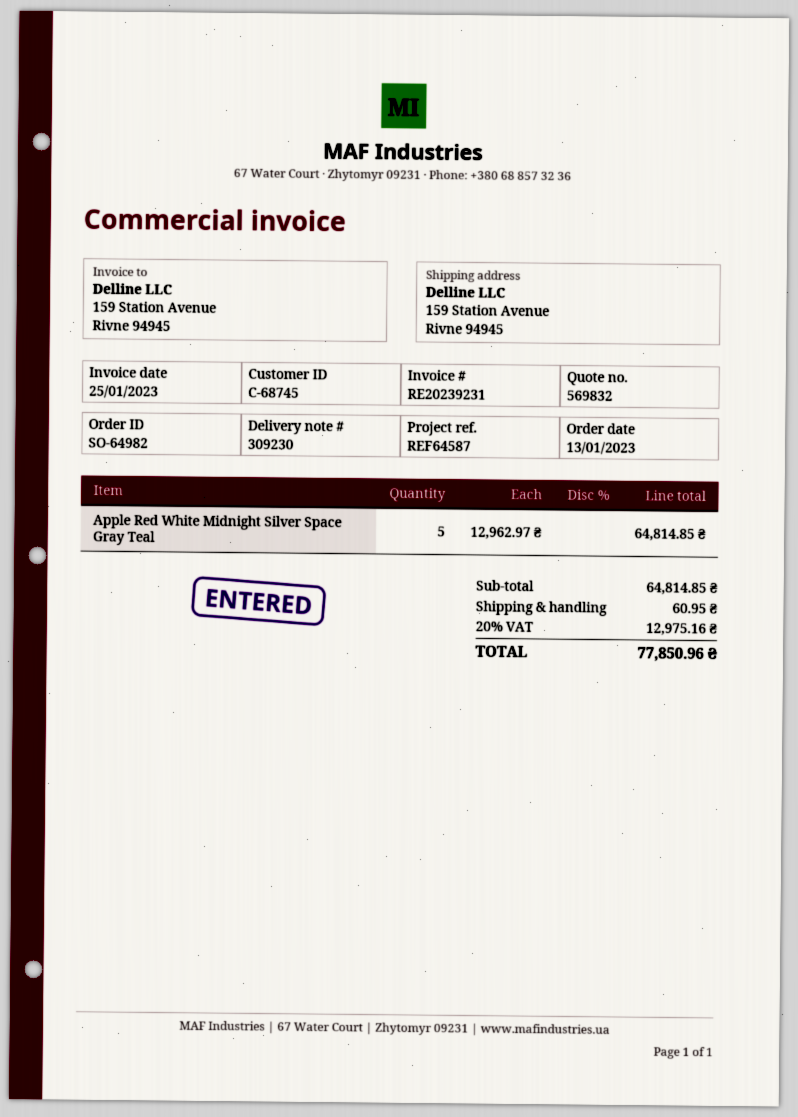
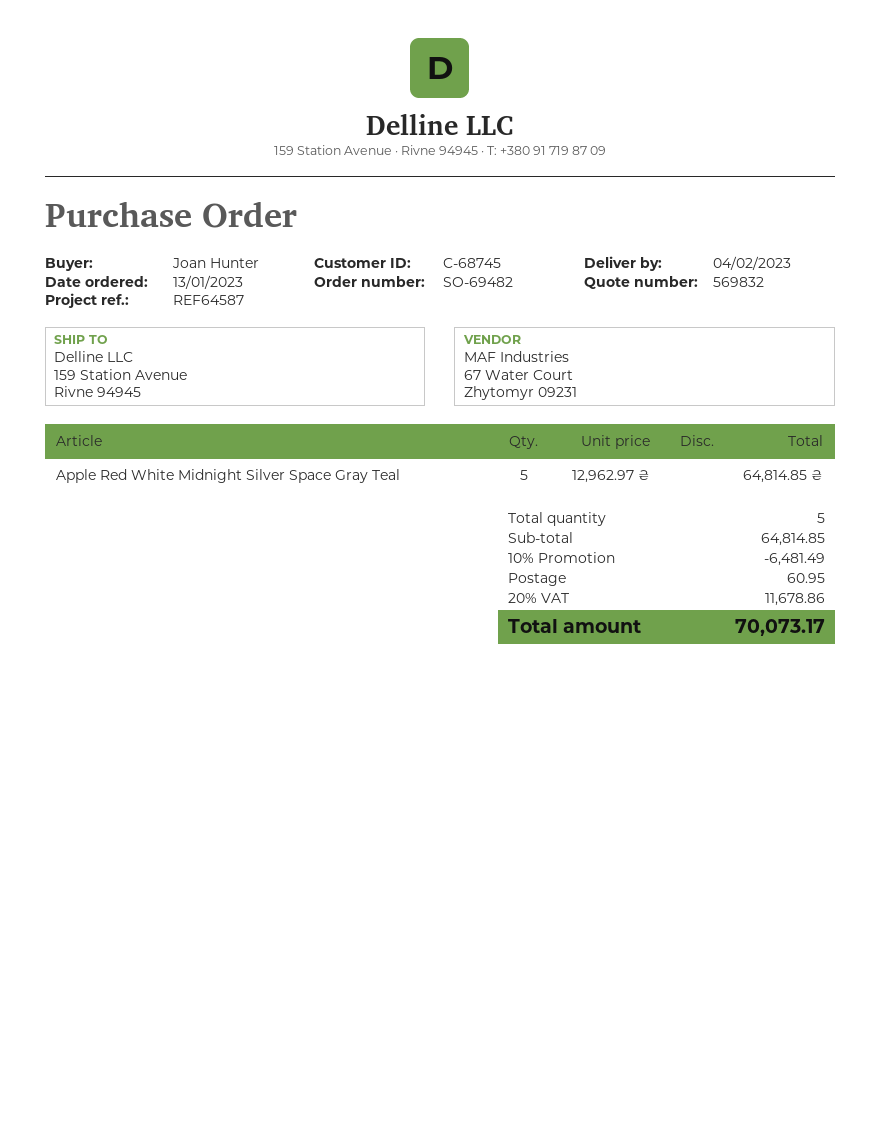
order number: SO-64982 -> SO-69482
discount: none -> 10% = 6481.49
tax: 20% = 12975.16 -> 20% = 11678.86
total: 77850.96 -> 70073.17

